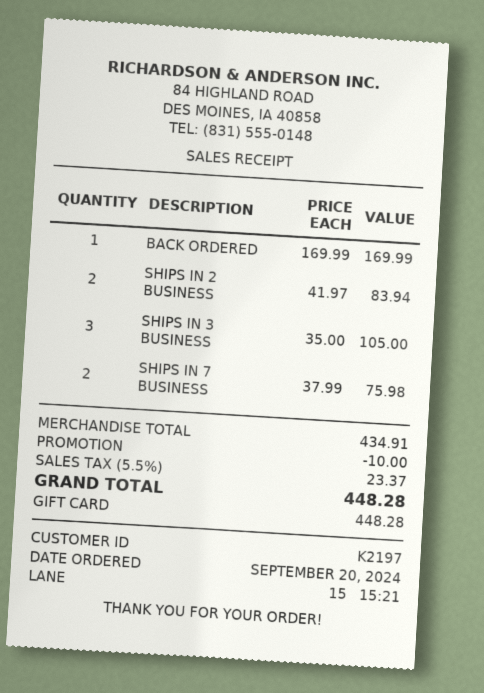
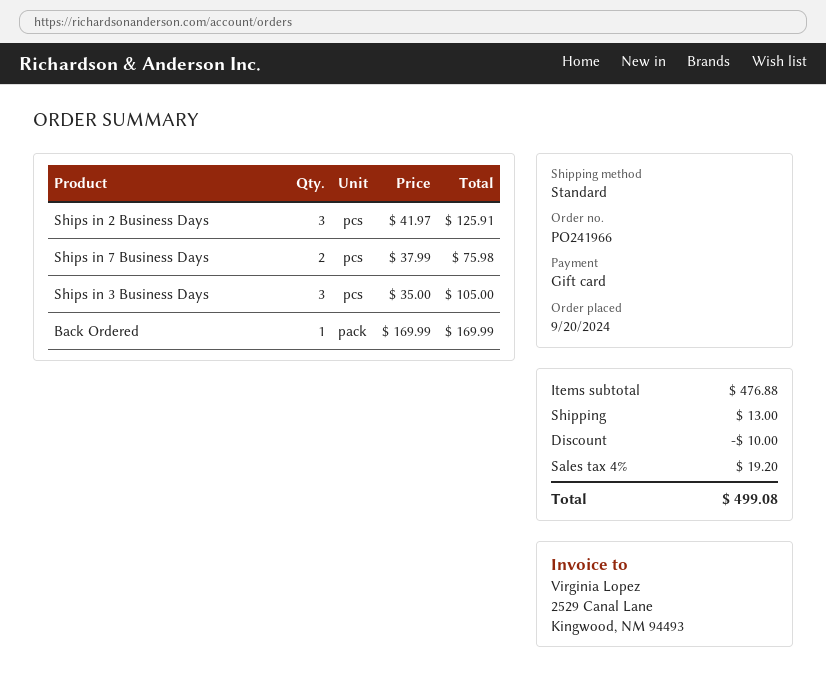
SHIPS IN 2 BUSINESS: 2 x 41.97 = 83.94 -> 3 x 41.97 = 125.91
subtotal: 434.91 -> 476.88
shipping: none -> 13.00
tax: 5.5% = 23.37 -> 4% = 19.20
total: 448.28 -> 499.08

